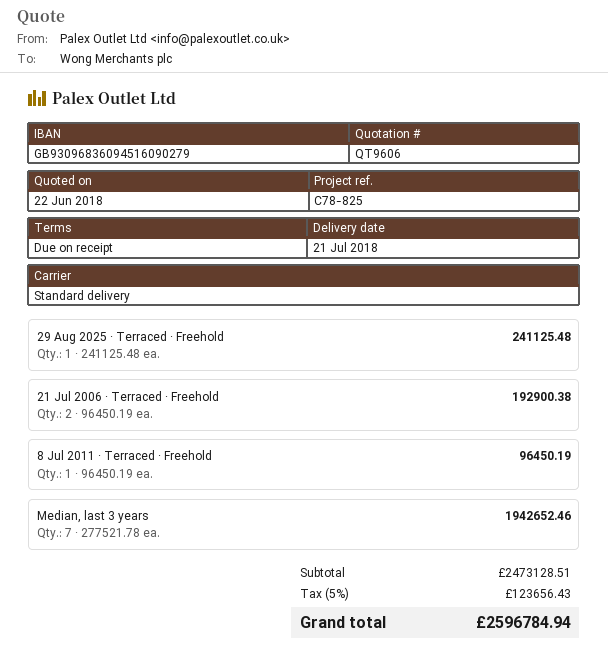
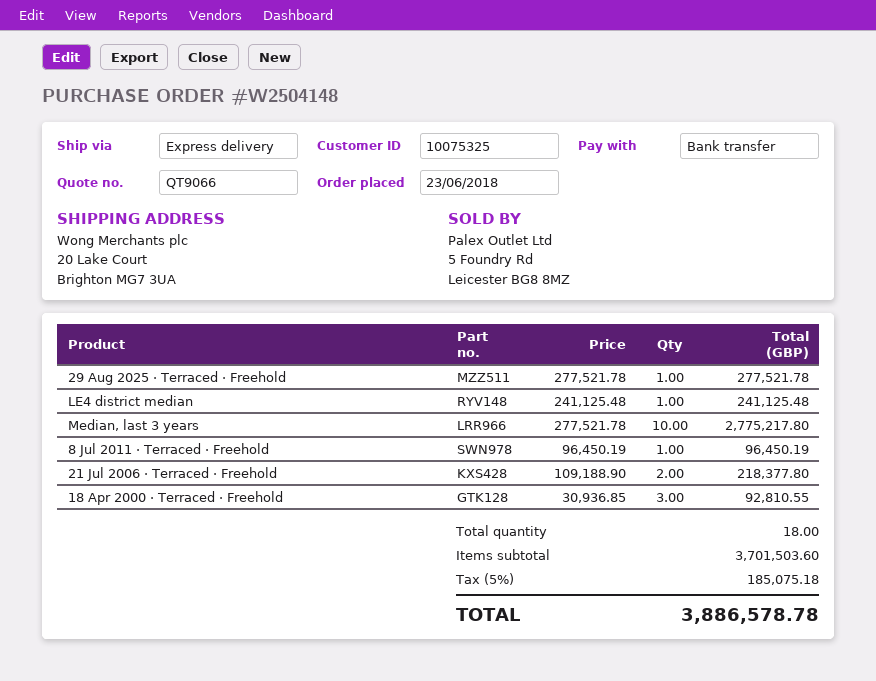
quote number: QT9606 -> QT9066
shipping method: standard -> express
29 Aug 2025 · Terraced · Freehold: 1 x 241125.48 = 241125.48 -> 1 x 277521.78 = 277521.78
21 Jul 2006 · Terraced · Freehold: 2 x 96450.19 = 192900.38 -> 2 x 109188.90 = 218377.80
Median, last 3 years: 7 x 277521.78 = 1942652.46 -> 10 x 277521.78 = 2775217.80
LE4 district median: none -> 1 x 241125.48 = 241125.48
18 Apr 2000 · Terraced · Freehold: none -> 3 x 30936.85 = 92810.55
subtotal: 2473128.51 -> 3701503.60
tax: 5% = 123656.43 -> 5% = 185075.18
total: 2596784.94 -> 3886578.78

